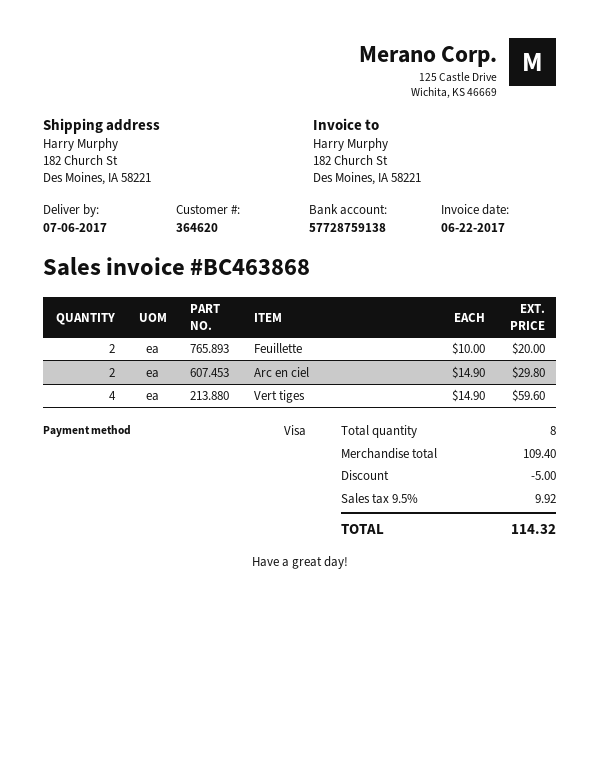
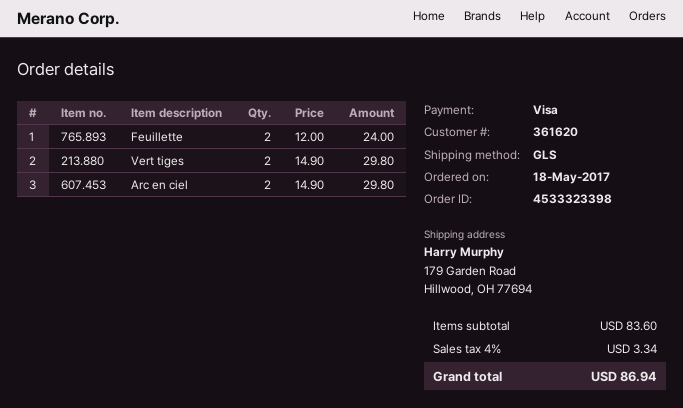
customer number: 364620 -> 361620
ship to: 182 Church St, Des Moines, IA 58221 -> 179 Garden Road, Hillwood, OH 77694
Feuillette: 2 x 10.00 = 20.00 -> 2 x 12.00 = 24.00
Vert tiges: 4 x 14.90 = 59.60 -> 2 x 14.90 = 29.80
subtotal: 109.40 -> 83.60
discount: 5.00 -> none
tax: 9.5% = 9.92 -> 4% = 3.34
total: 114.32 -> 86.94

